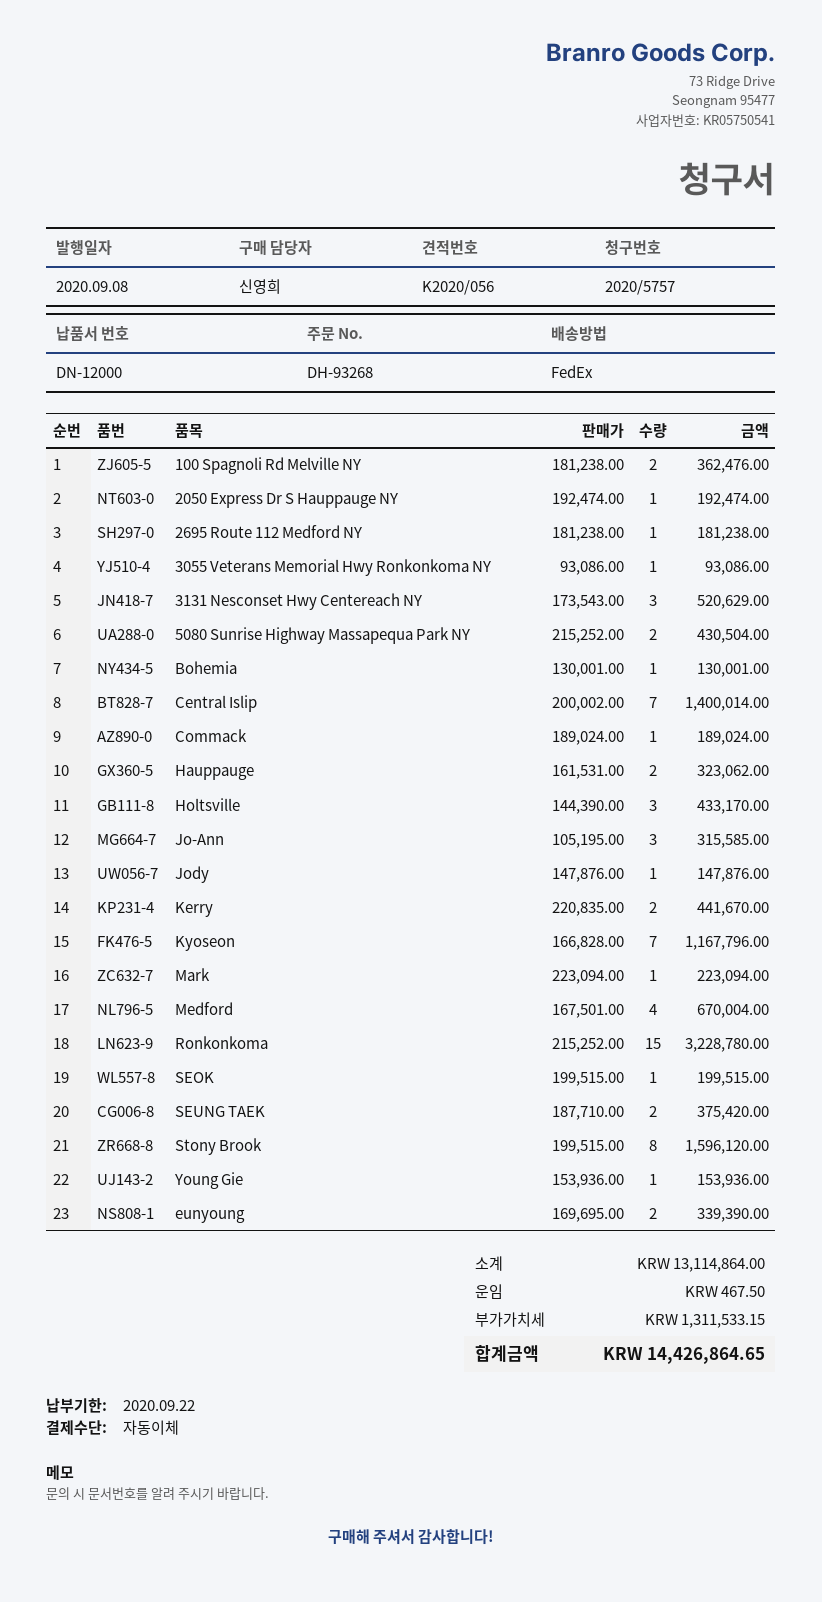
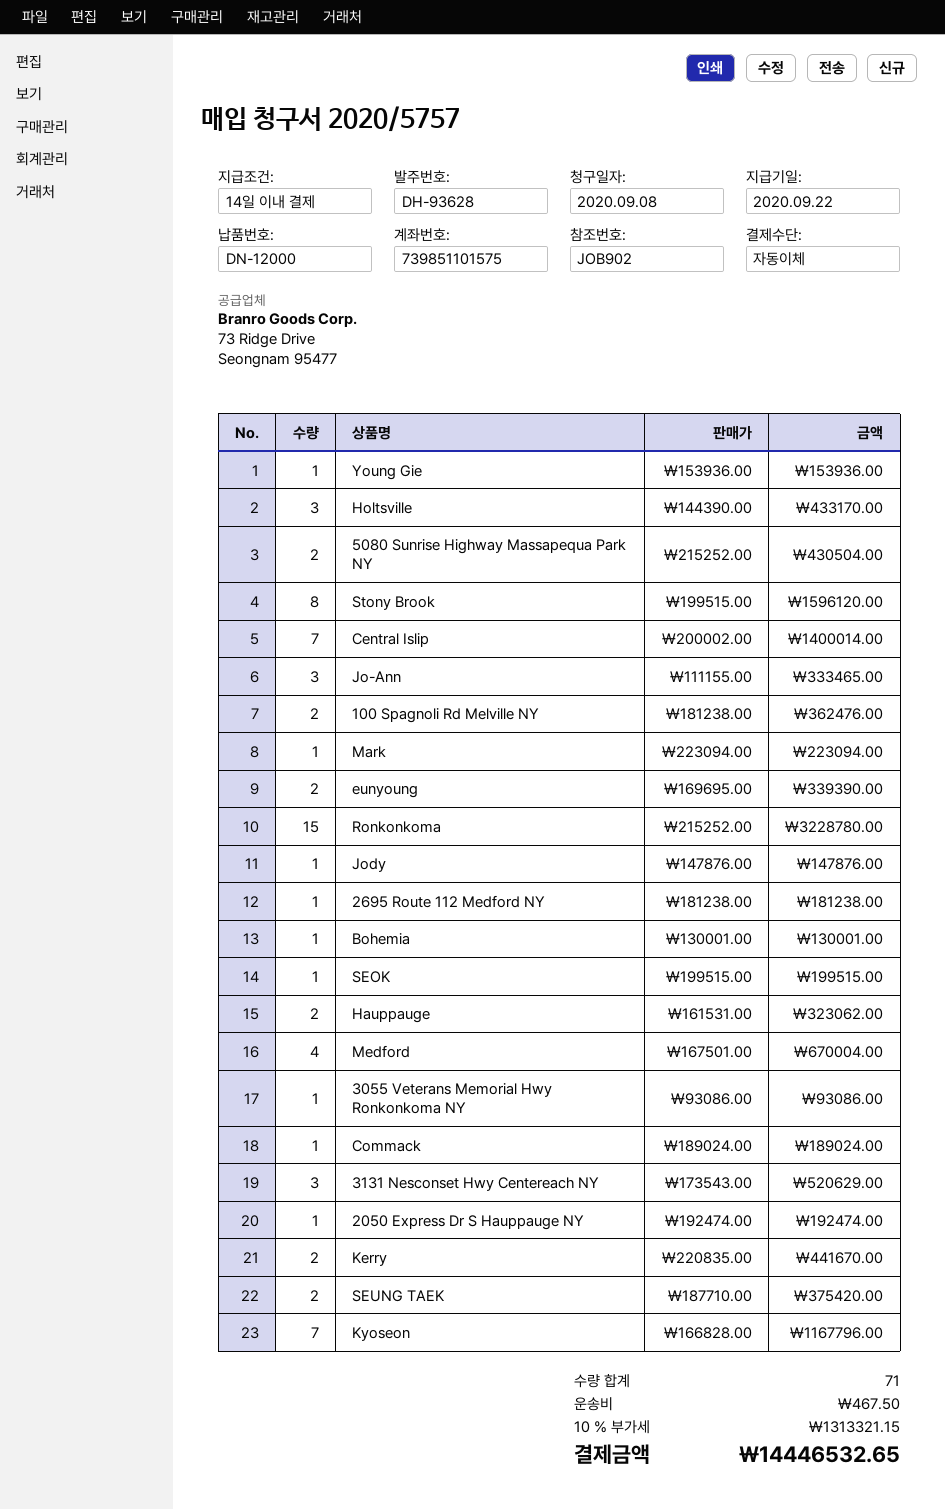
order number: DH-93268 -> DH-93628
Jo-Ann: 3 x 105195.00 = 315585.00 -> 3 x 111155.00 = 333465.00
tax: 1311533.15 -> 1313321.15
total: 14426864.65 -> 14446532.65

